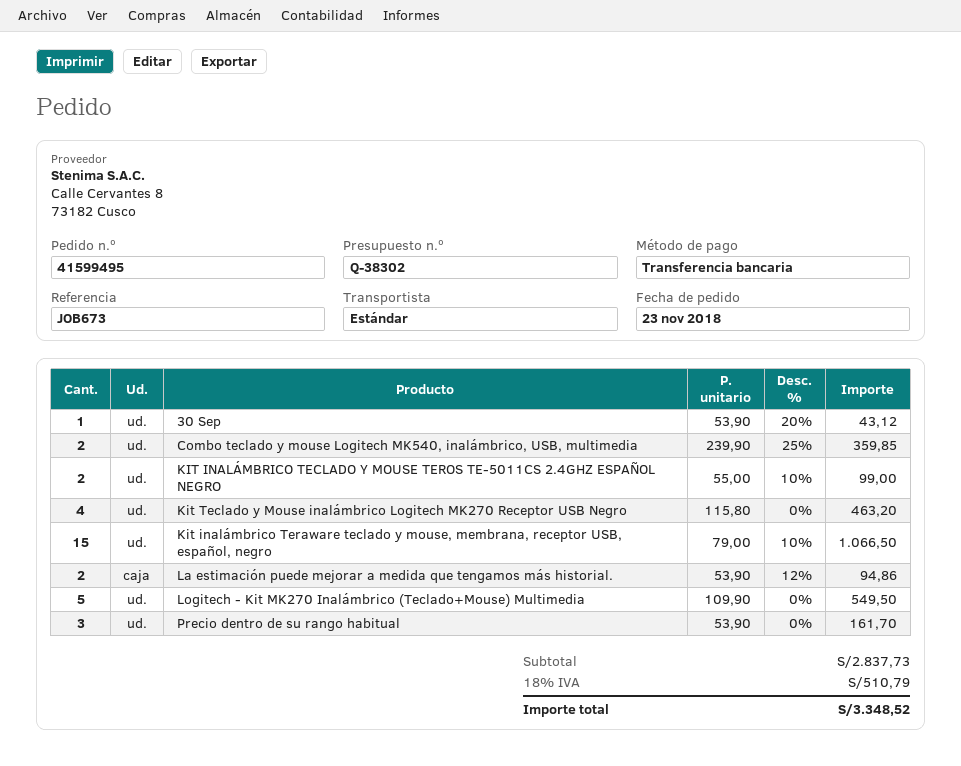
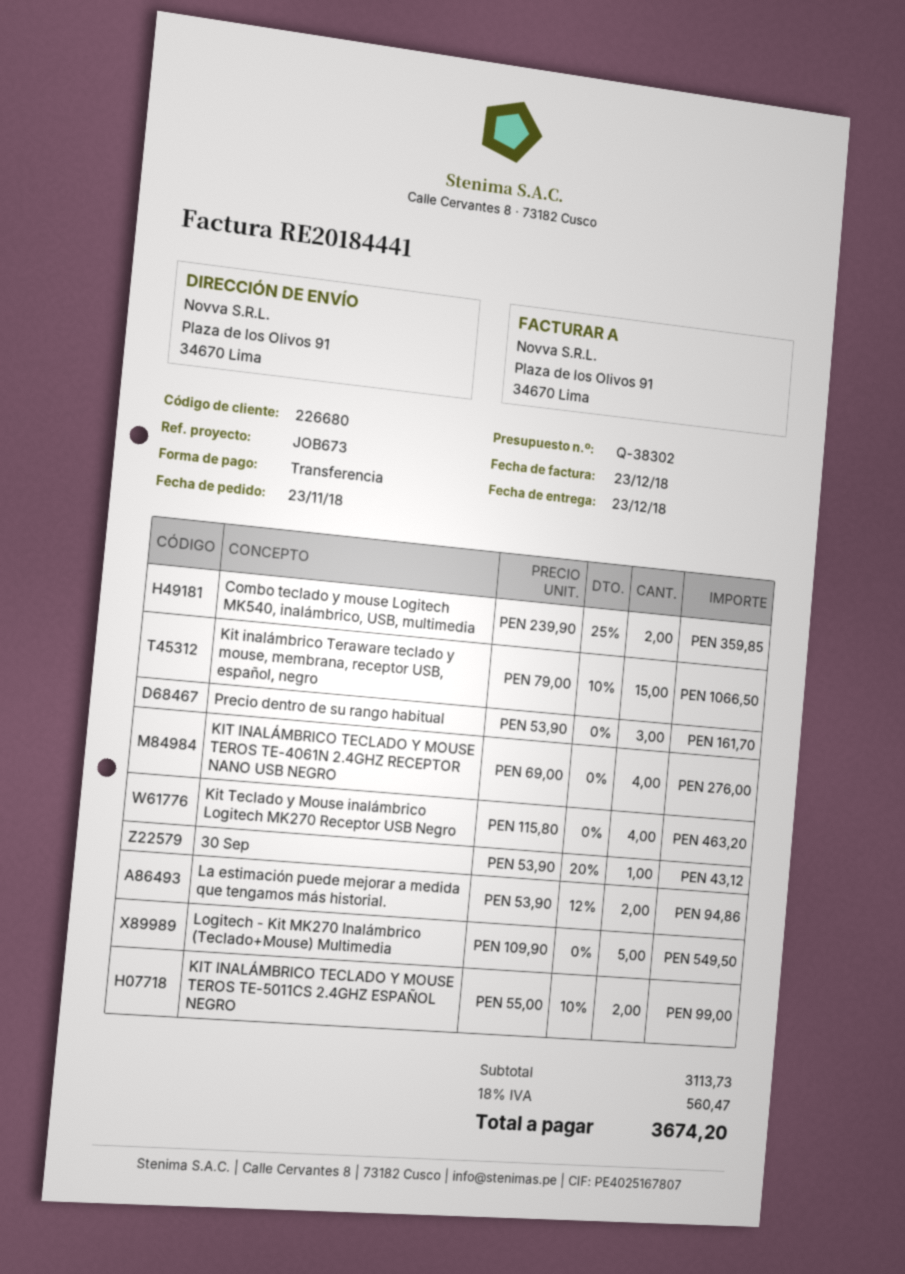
KIT INALÁMBRICO TECLADO Y MOUSE TEROS TE-4061N 2.4GHZ RECEPTOR NANO USB NEGRO: none -> 4 x 69.00 = 276.00
subtotal: 2837.73 -> 3113.73
tax: 18% = 510.79 -> 18% = 560.47
total: 3348.52 -> 3674.20

